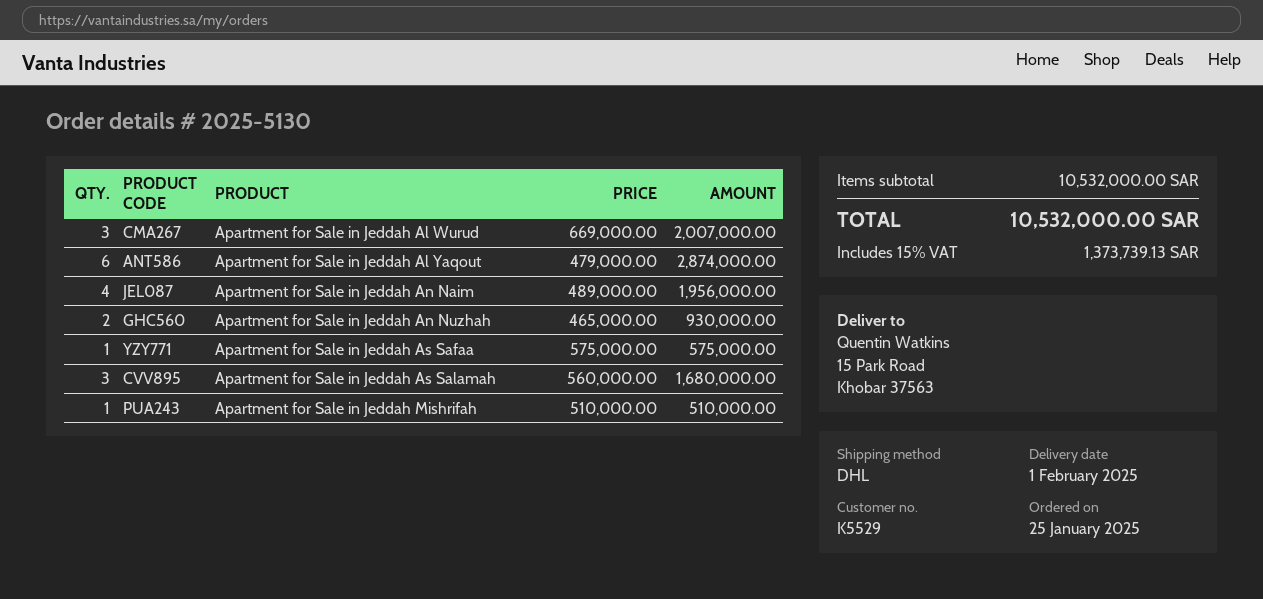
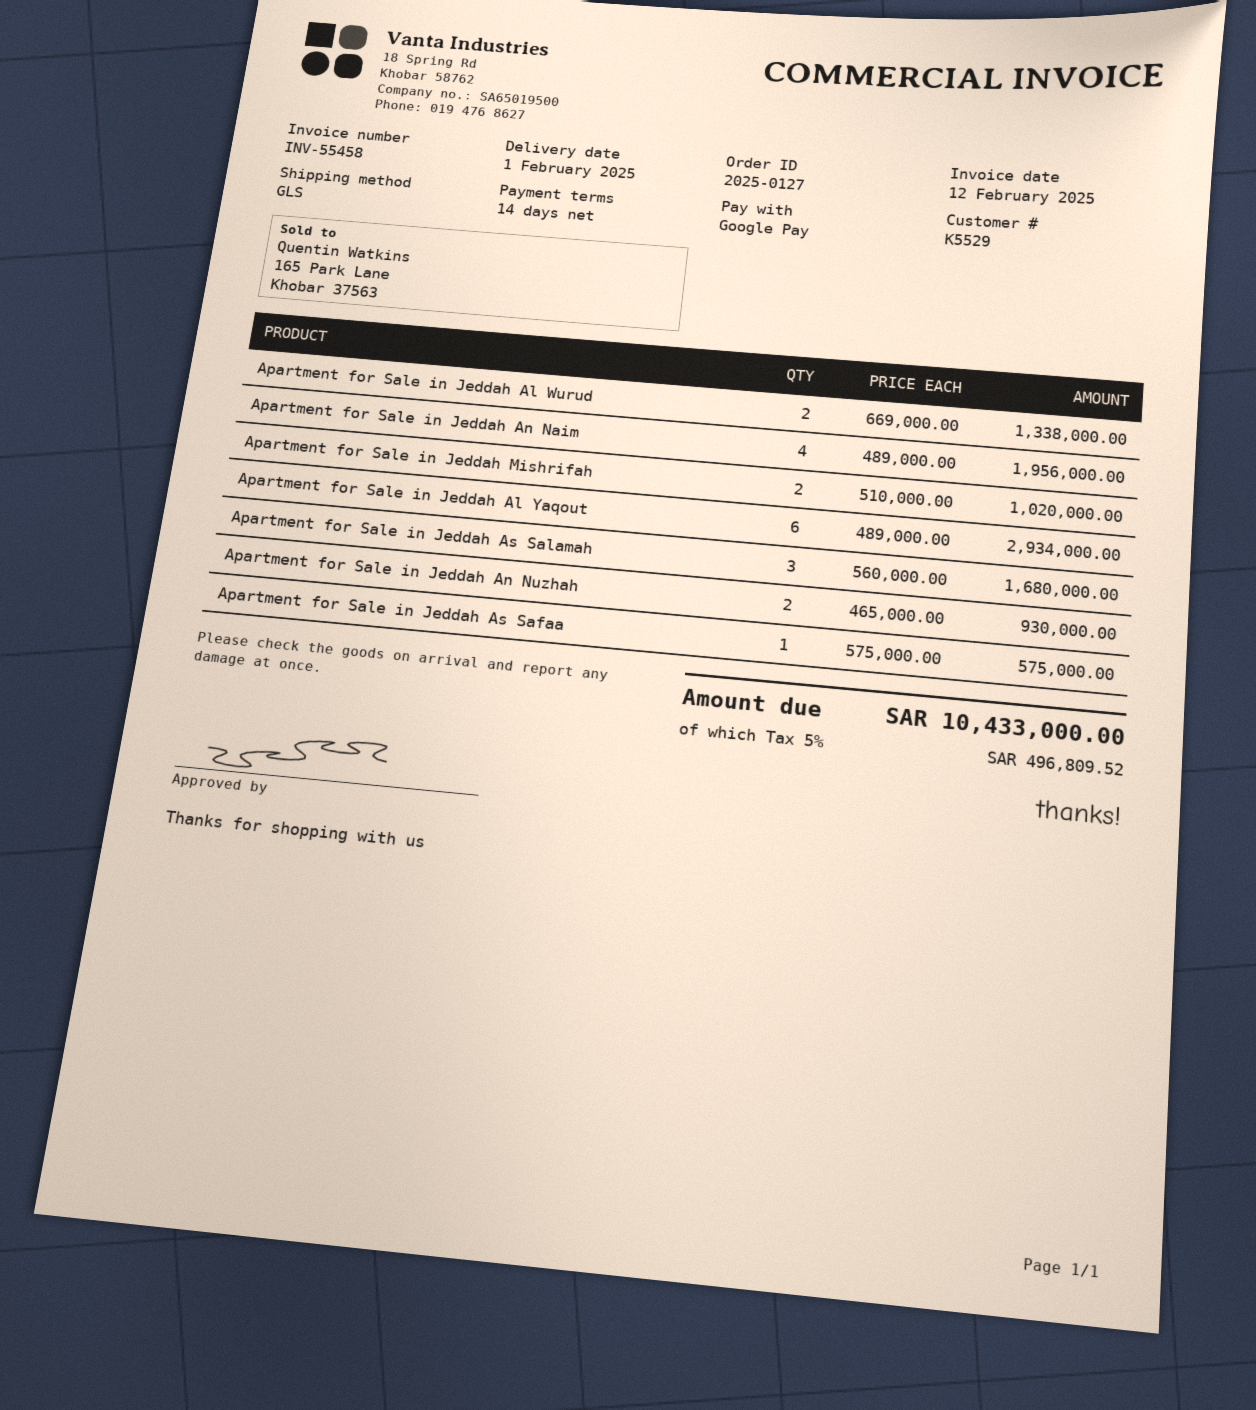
order number: 2025-5130 -> 2025-0127
shipping method: DHL -> GLS
Apartment for Sale in Jeddah Al Wurud: 3 x 669000.00 = 2007000.00 -> 2 x 669000.00 = 1338000.00
Apartment for Sale in Jeddah Al Yaqout: 6 x 479000.00 = 2874000.00 -> 6 x 489000.00 = 2934000.00
Apartment for Sale in Jeddah Mishrifah: 1 x 510000.00 = 510000.00 -> 2 x 510000.00 = 1020000.00
tax: 15% = 1373739.13 -> 5% = 496809.52
total: 10532000.00 -> 10433000.00

